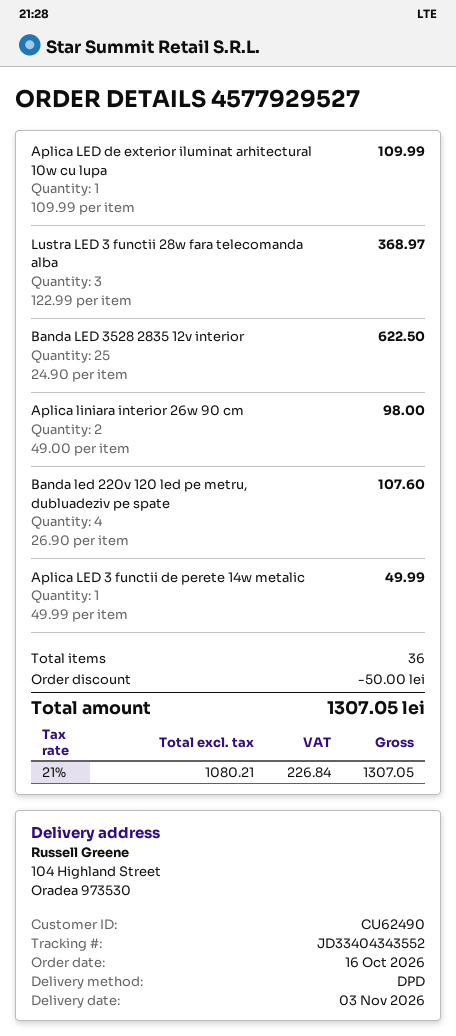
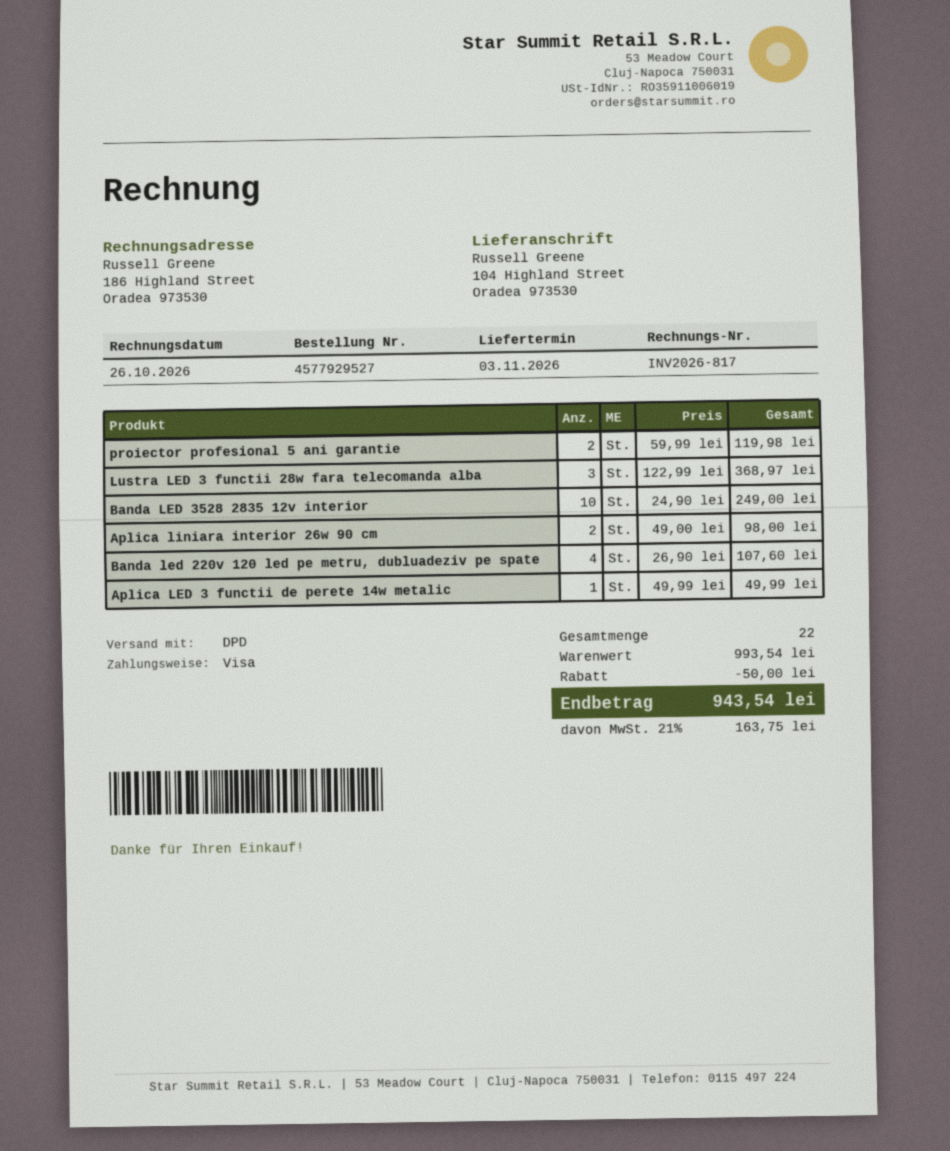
Aplica LED de exterior iluminat arhitectural 10w cu lupa: 1 x 109.99 = 109.99 -> none
Banda LED 3528 2835 12v interior: 25 x 24.90 = 622.50 -> 10 x 24.90 = 249.00
proiector profesional 5 ani garantie: none -> 2 x 59.99 = 119.98
total quantity: 36 -> 22
tax: 21% = 226.84 -> 21% = 163.75
total: 1307.05 -> 943.54

